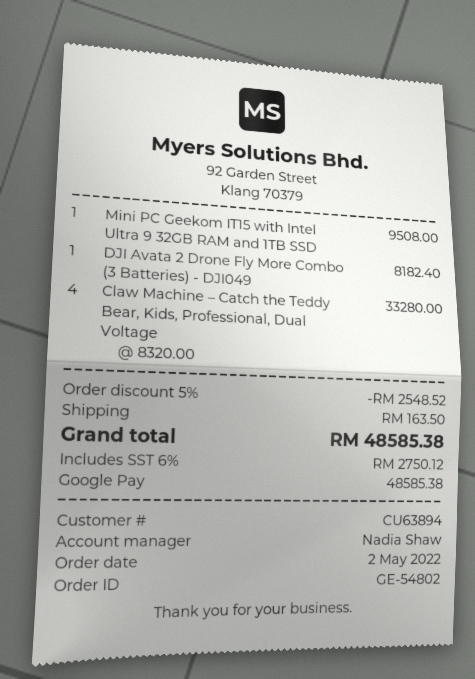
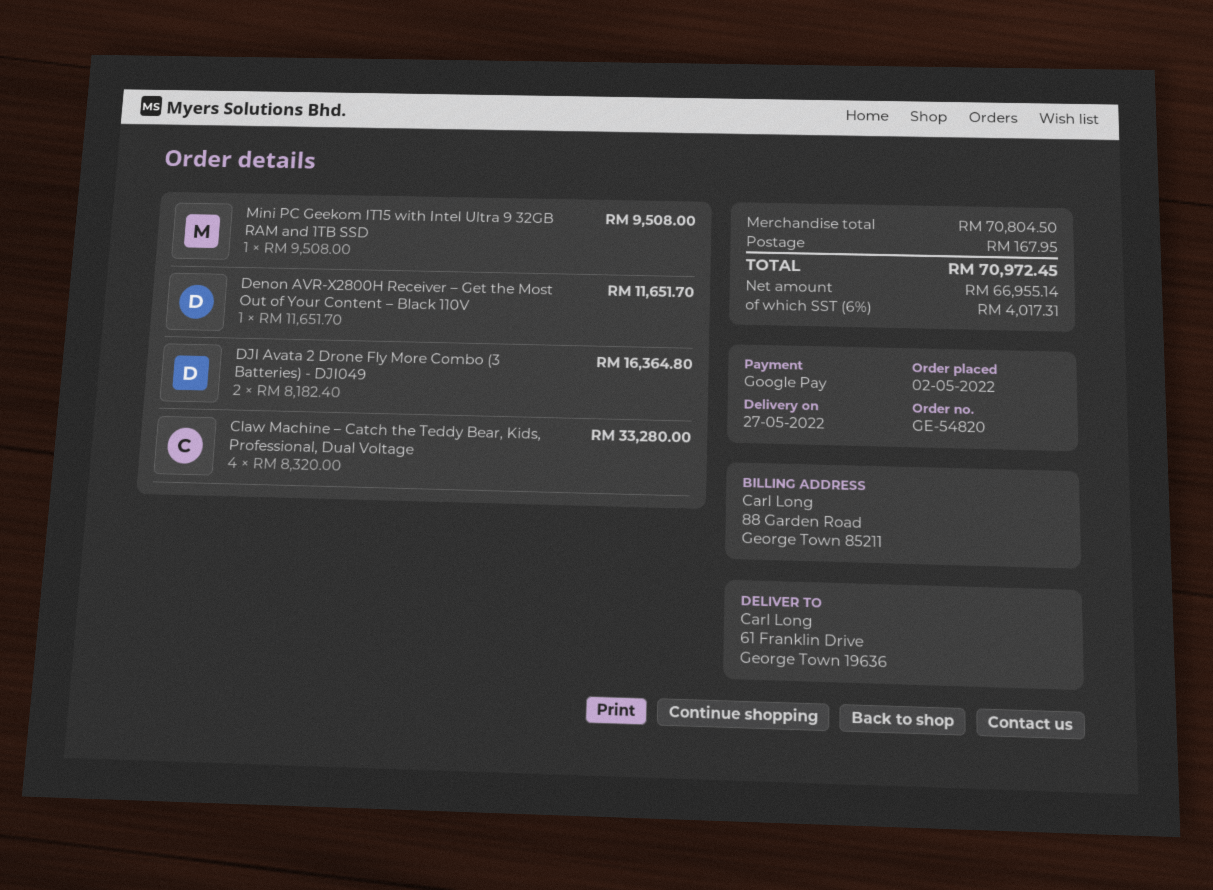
order number: GE-54802 -> GE-54820
DJI Avata 2 Drone Fly More Combo (3 Batteries) - DJI049: 1 x 8182.40 = 8182.40 -> 2 x 8182.40 = 16364.80
Denon AVR-X2800H Receiver – Get the Most Out of Your Content – Black 110V: none -> 1 x 11651.70 = 11651.70
discount: 5% = 2548.52 -> none
shipping: 163.50 -> 167.95
tax: 6% = 2750.12 -> 6% = 4017.31
total: 48585.38 -> 70972.45

